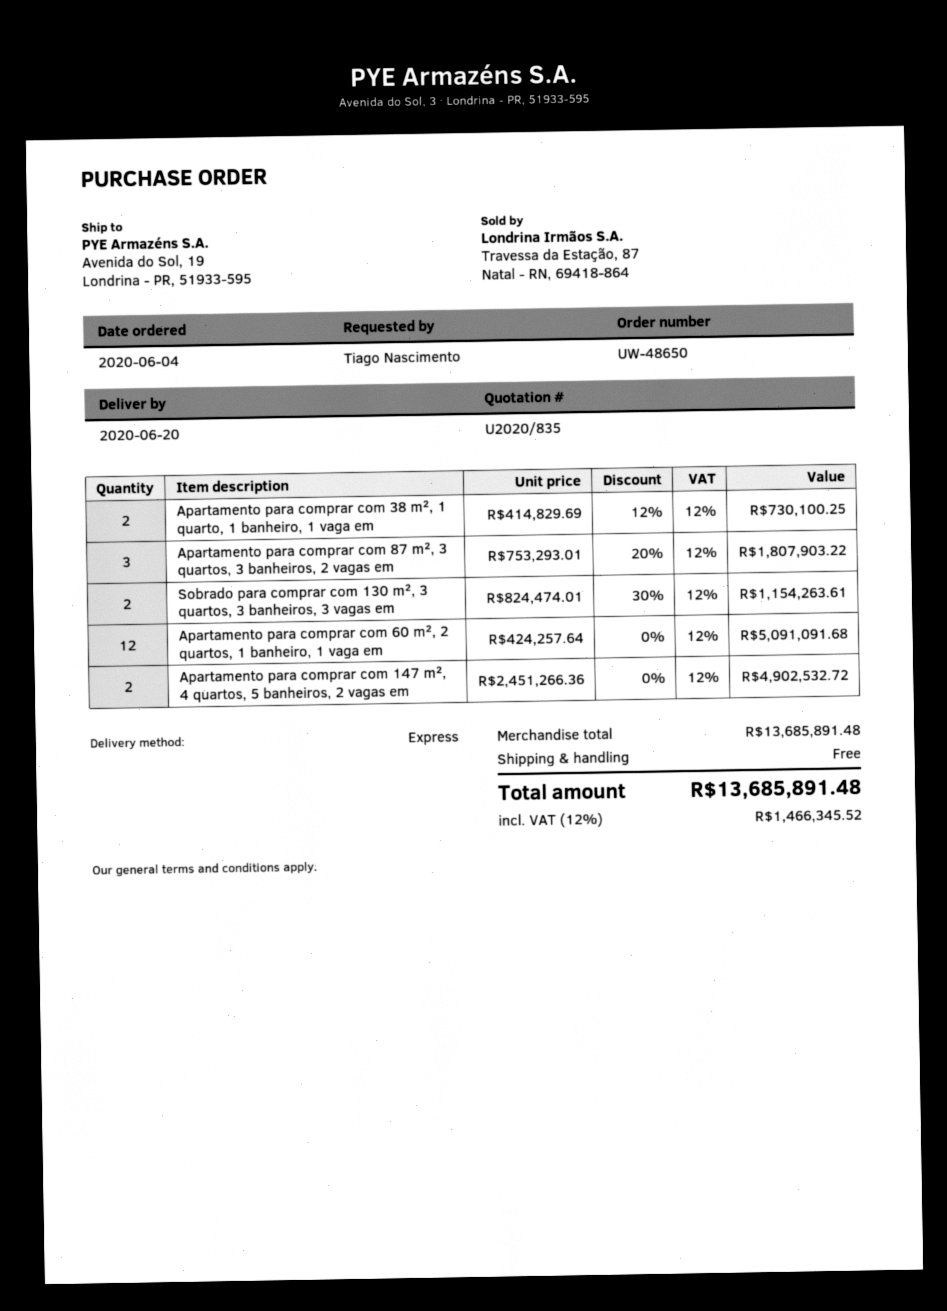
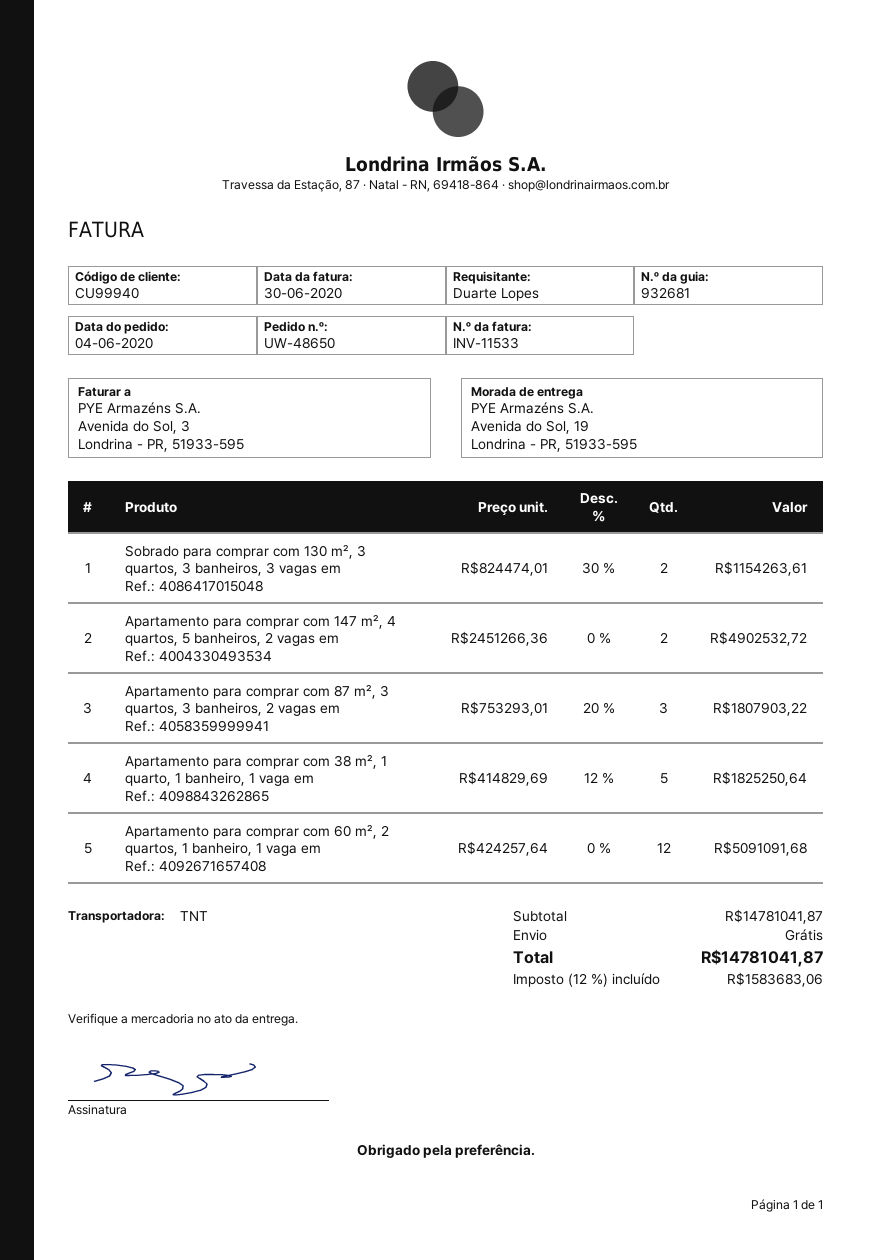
ordered by: Tiago Nascimento -> Duarte Lopes
shipping method: express -> TNT
Apartamento para comprar com 38 m², 1 quarto, 1 banheiro, 1 vaga em: 2 x 414829.69 - 12% = 730100.25 -> 5 x 414829.69 - 12% = 1825250.64
subtotal: 13685891.48 -> 14781041.87
tax: 12% = 1466345.52 -> 12% = 1583683.06
total: 13685891.48 -> 14781041.87

